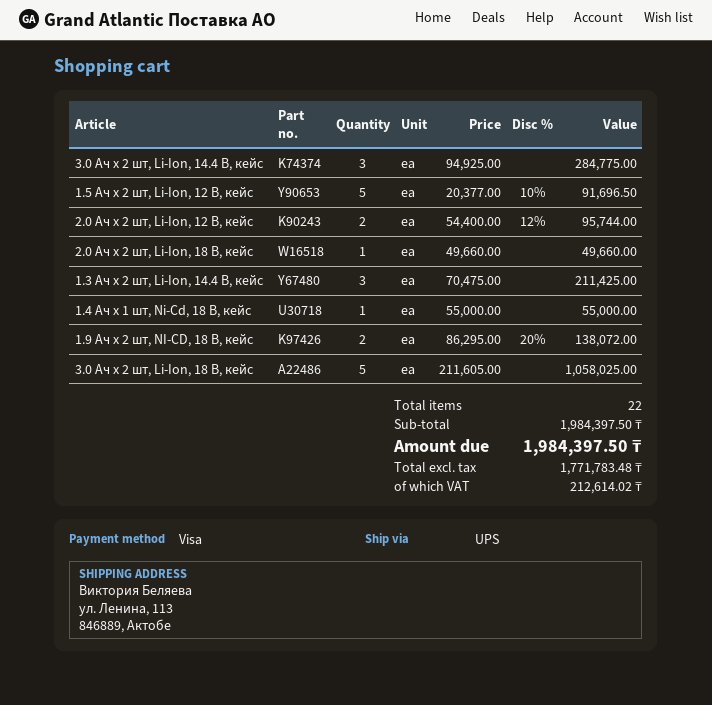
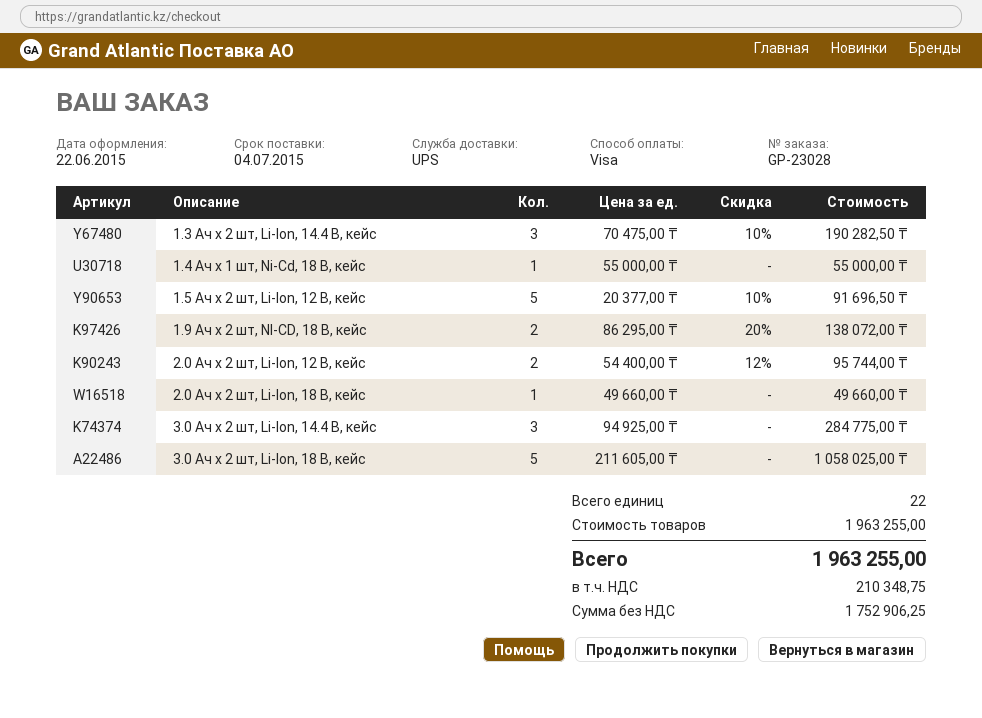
1.3 Ач x 2 шт, Li-Ion, 14.4 В, кейс: 3 x 70475.00 = 211425.00 -> 3 x 70475.00 - 10% = 190282.50
subtotal: 1984397.50 -> 1963255.00
net: 1771783.48 -> 1752906.25
tax: 212614.02 -> 210348.75
total: 1984397.50 -> 1963255.00

